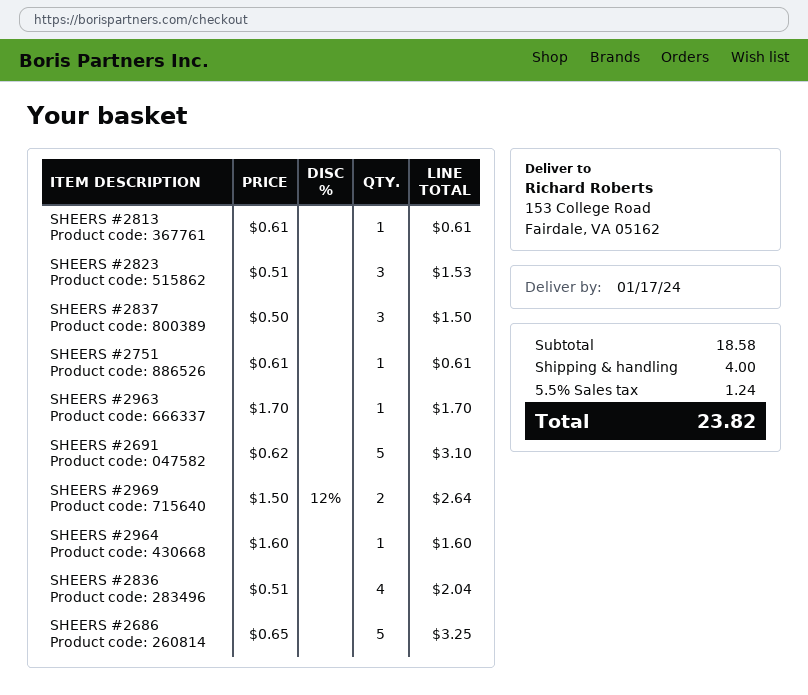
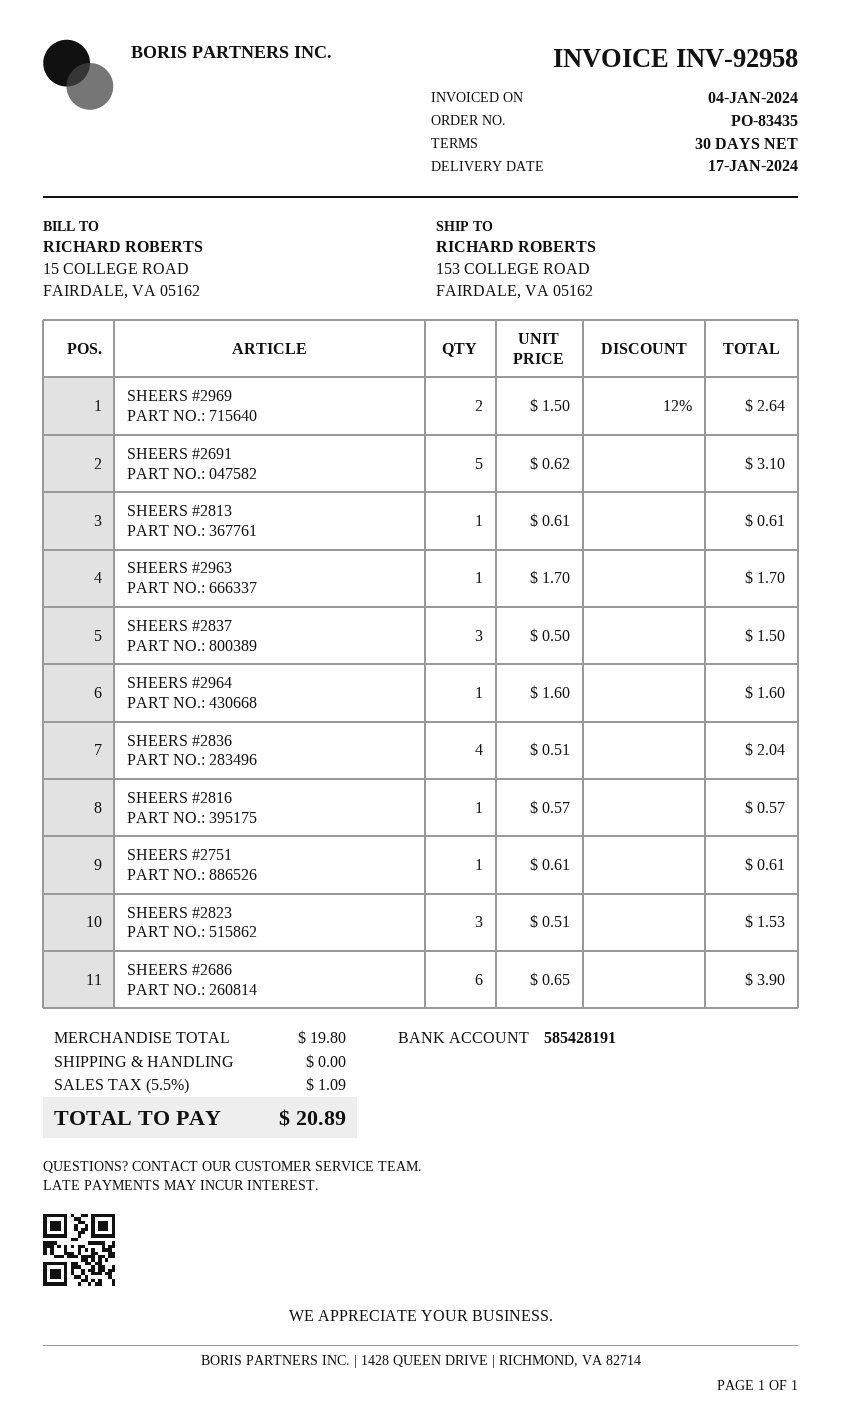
SHEERS #2686: 5 x 0.65 = 3.25 -> 6 x 0.65 = 3.90
SHEERS #2816: none -> 1 x 0.57 = 0.57
subtotal: 18.58 -> 19.80
shipping: 4.00 -> 0.00
tax: 5.5% = 1.24 -> 5.5% = 1.09
total: 23.82 -> 20.89

